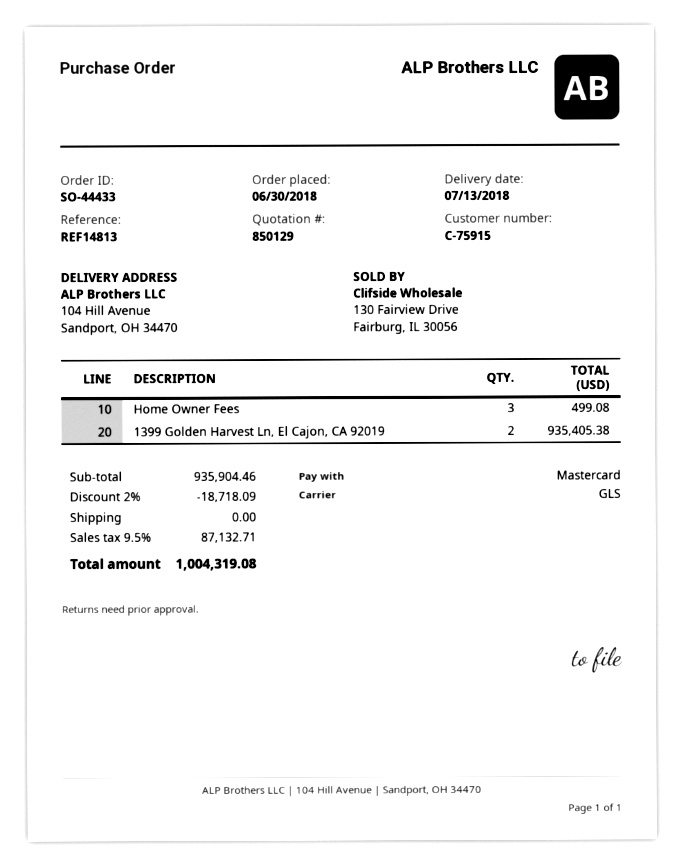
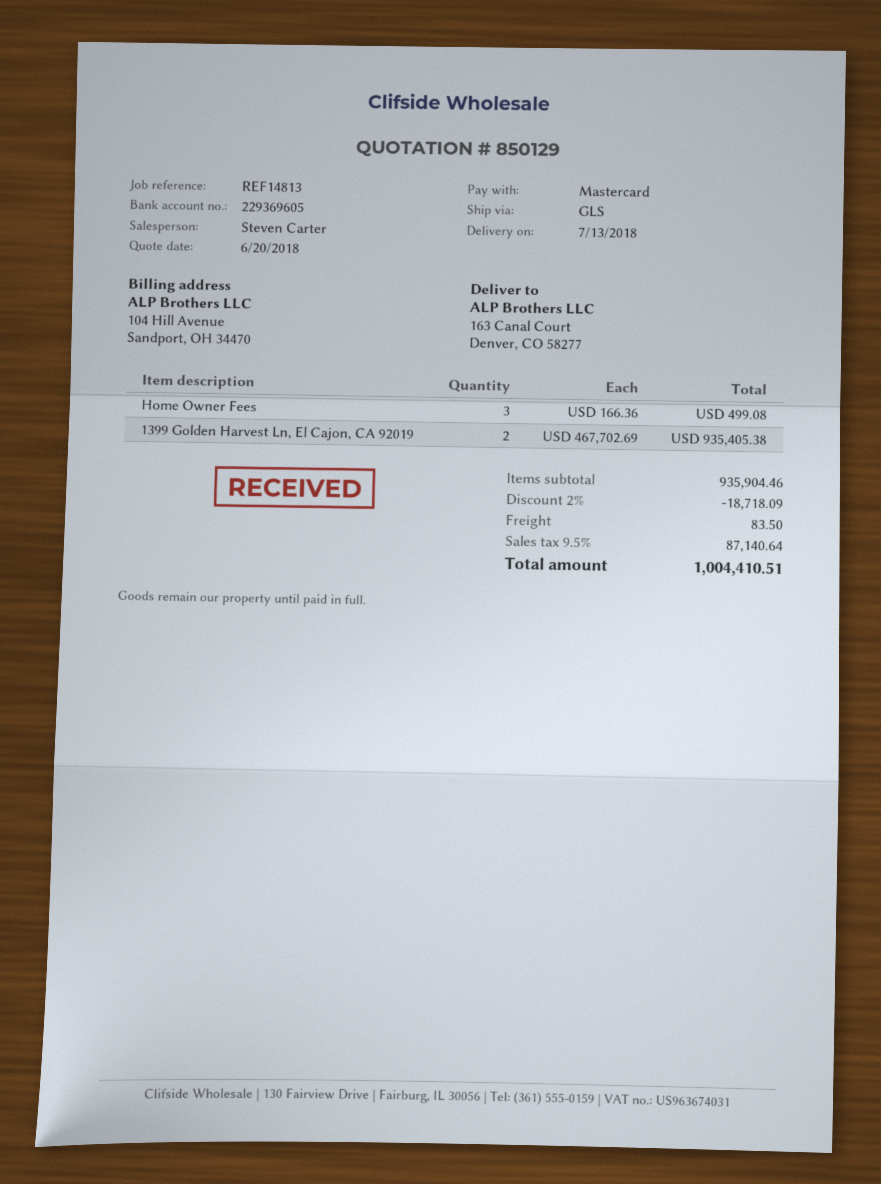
ship to: 104 Hill Avenue, Sandport, OH 34470 -> 163 Canal Court, Denver, CO 58277
shipping: 0.00 -> 83.50
tax: 9.5% = 87132.71 -> 9.5% = 87140.64
total: 1004319.08 -> 1004410.51

